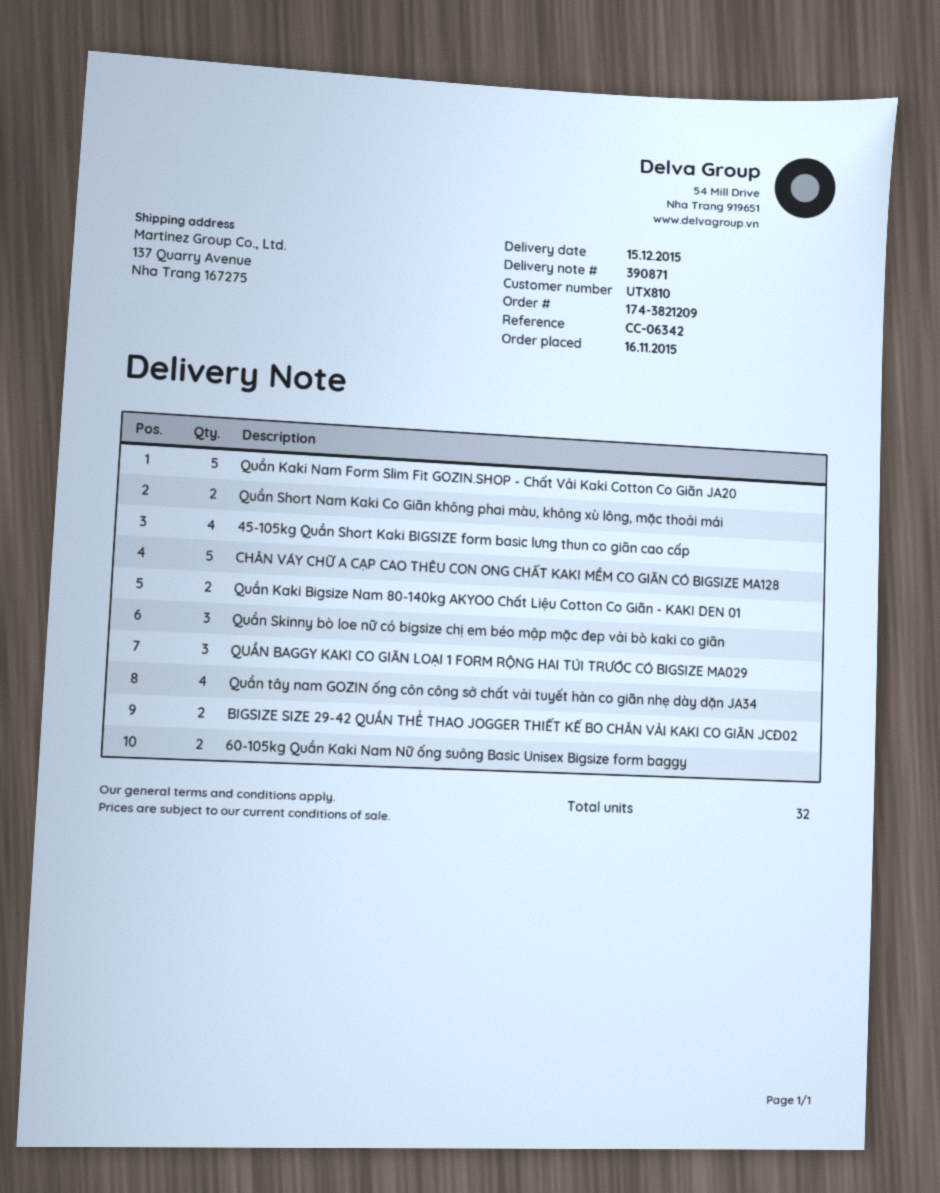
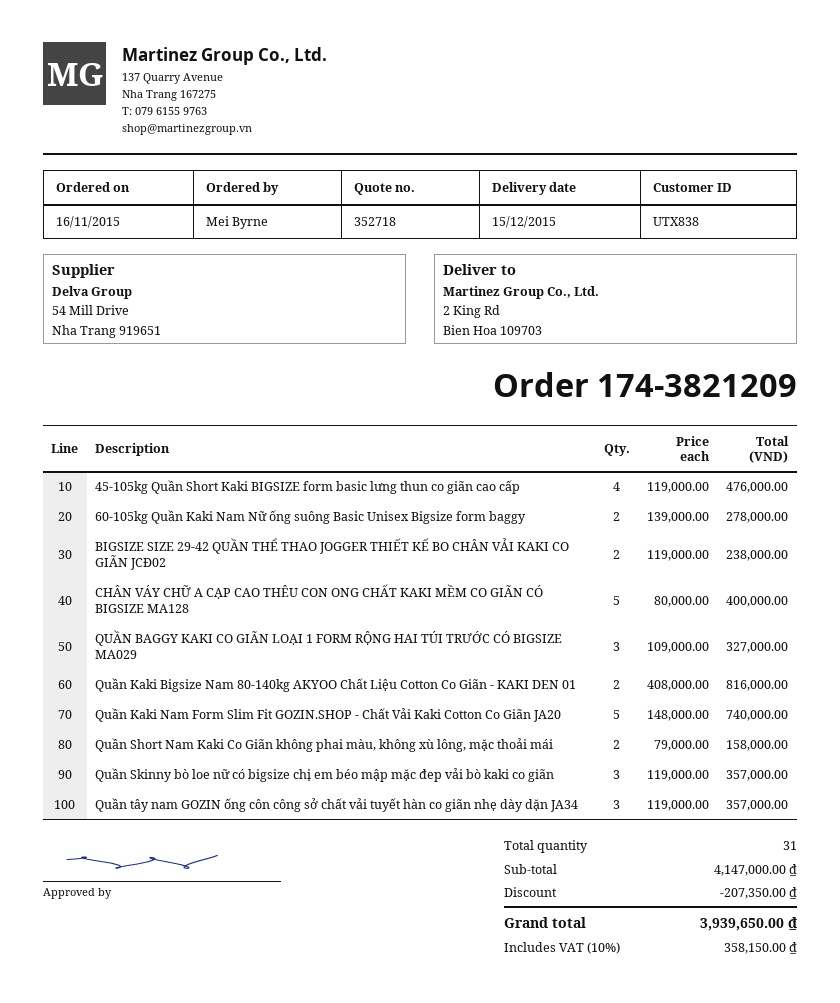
customer number: UTX810 -> UTX838
ship to: 137 Quarry Avenue, Nha Trang 167275 -> 2 King Rd, Bien Hoa 109703
Quần tây nam GOZIN ống côn công sở chất vải tuyết hàn co giãn nhẹ dày dặn JA34: 4 -> 3
total quantity: 32 -> 31

